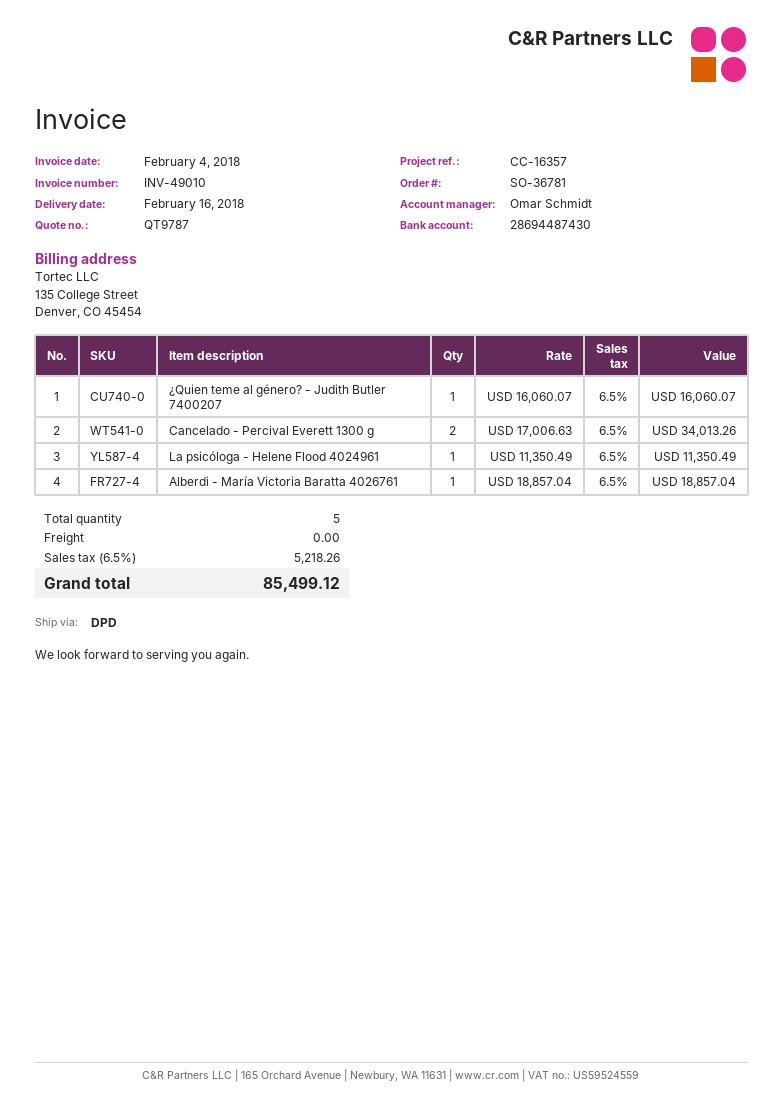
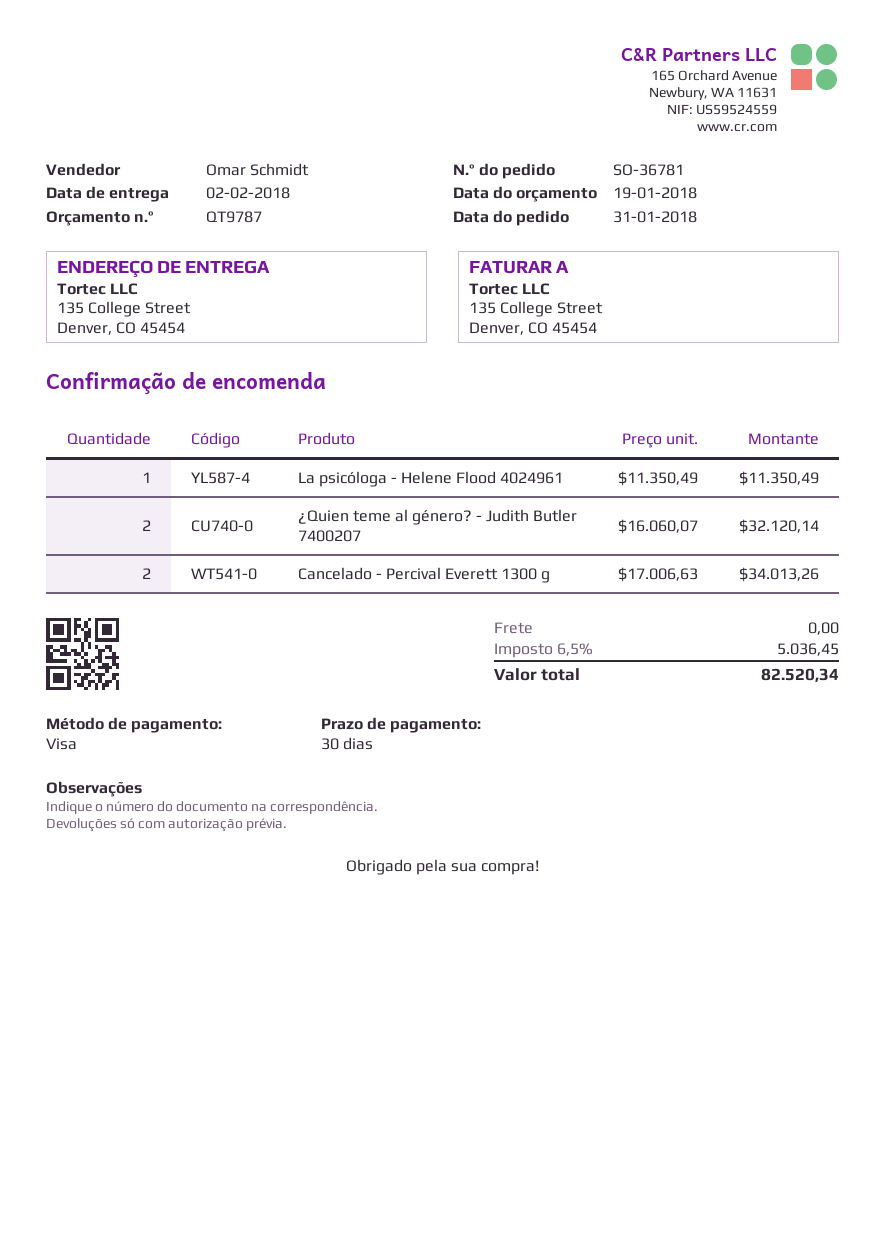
delivery date: 2018-02-16 -> 2018-02-02
¿Quien teme al género? - Judith Butler 7400207: 1 x 16060.07 = 16060.07 -> 2 x 16060.07 = 32120.14
Alberdi - María Victoria Baratta 4026761: 1 x 18857.04 = 18857.04 -> none
tax: 6.5% = 5218.26 -> 6.5% = 5036.45
total: 85499.12 -> 82520.34

